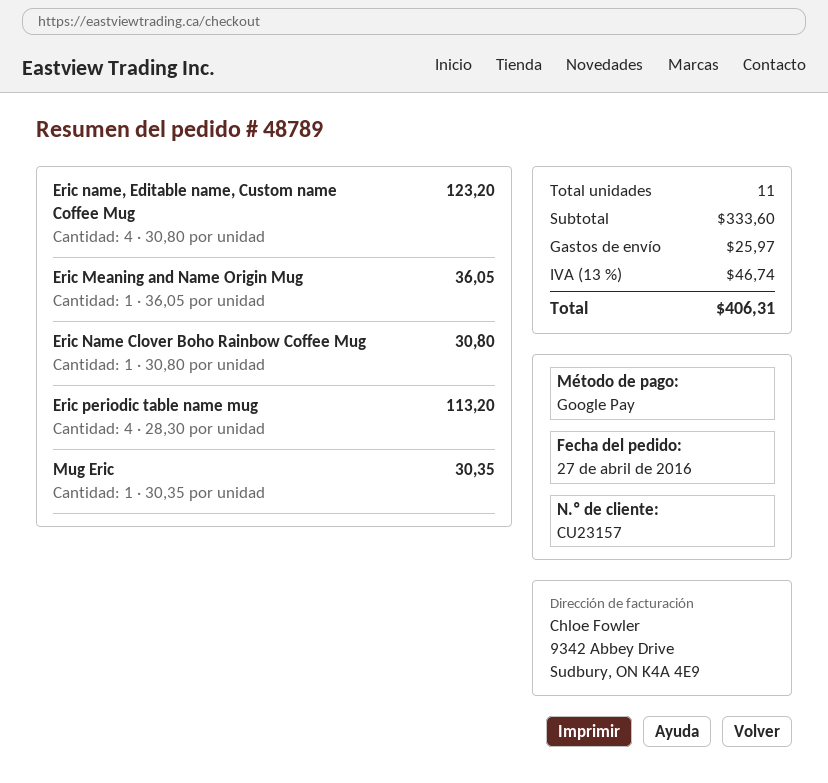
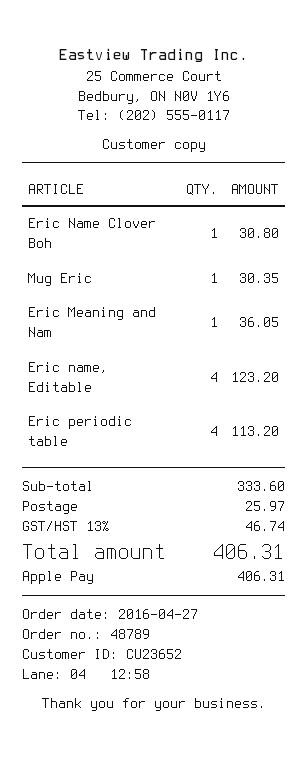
customer number: CU23157 -> CU23652
payment method: Google Pay -> Apple Pay

